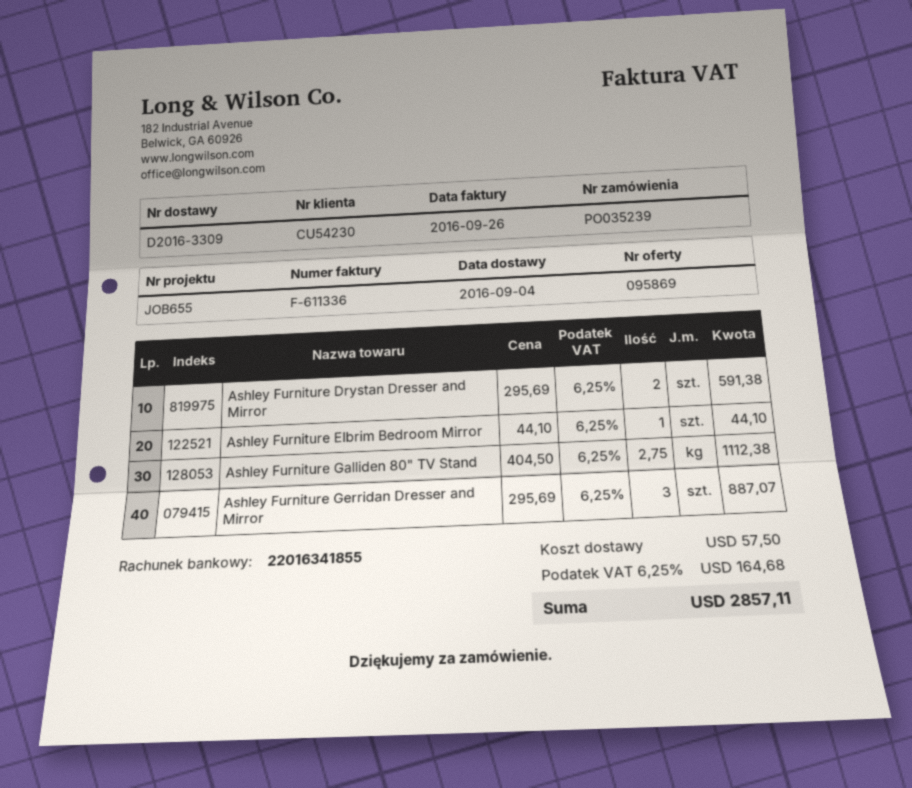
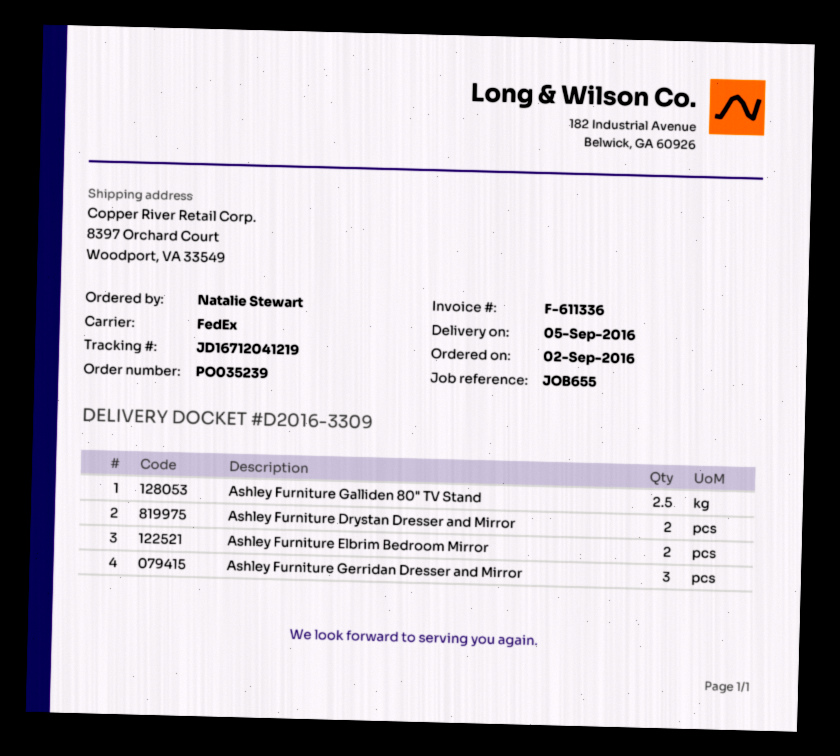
delivery date: 2016-09-04 -> 2016-09-05
Ashley Furniture Elbrim Bedroom Mirror: 1 -> 2
Ashley Furniture Galliden 80" TV Stand: 2.75 -> 2.5

